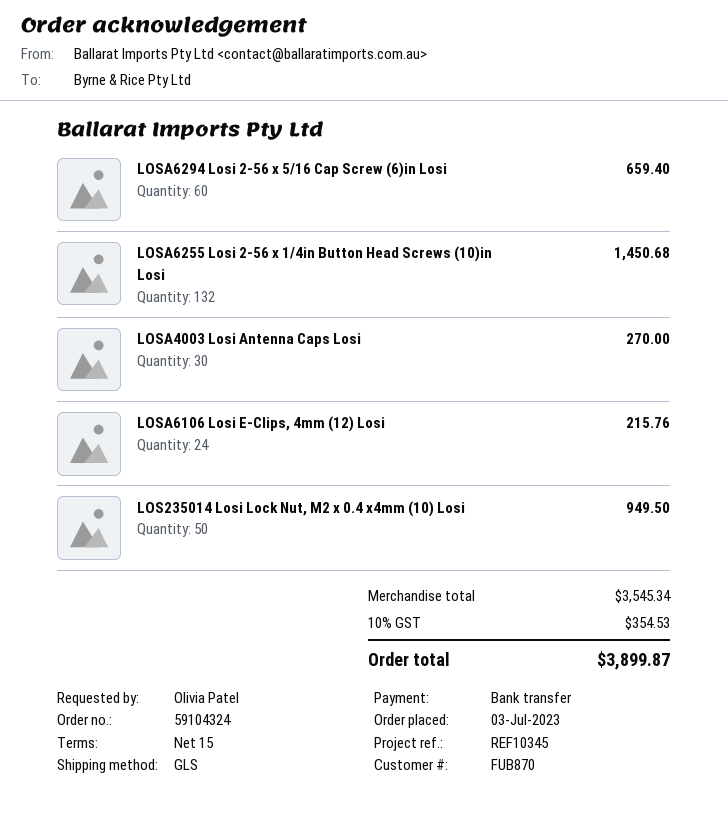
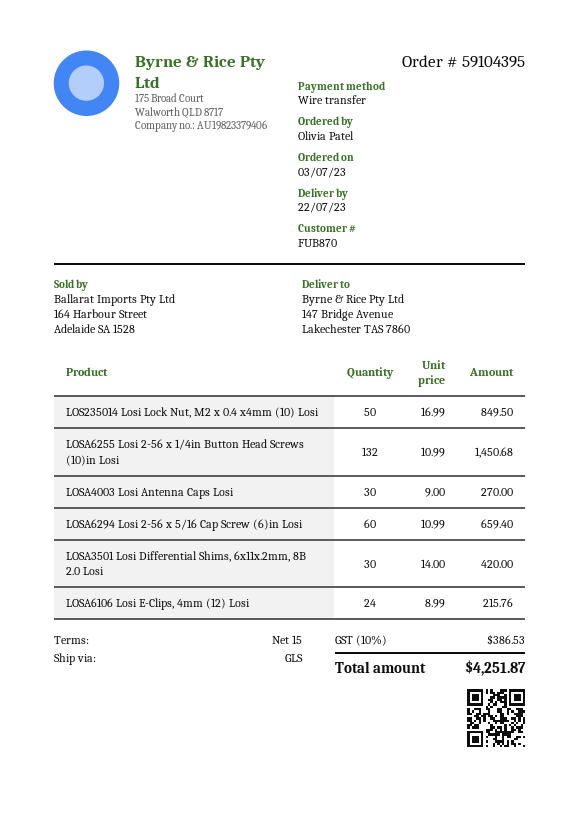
order number: 59104324 -> 59104395
LOS235014 Losi Lock Nut, M2 x 0.4 x4mm (10) Losi: 50 for 949.50 -> 50 for 849.50
LOSA3501 Losi Differential Shims, 6x11x.2mm, 8B 2.0 Losi: none -> 30 for 420.00
tax: 10% = 354.53 -> 10% = 386.53
total: 3899.87 -> 4251.87

